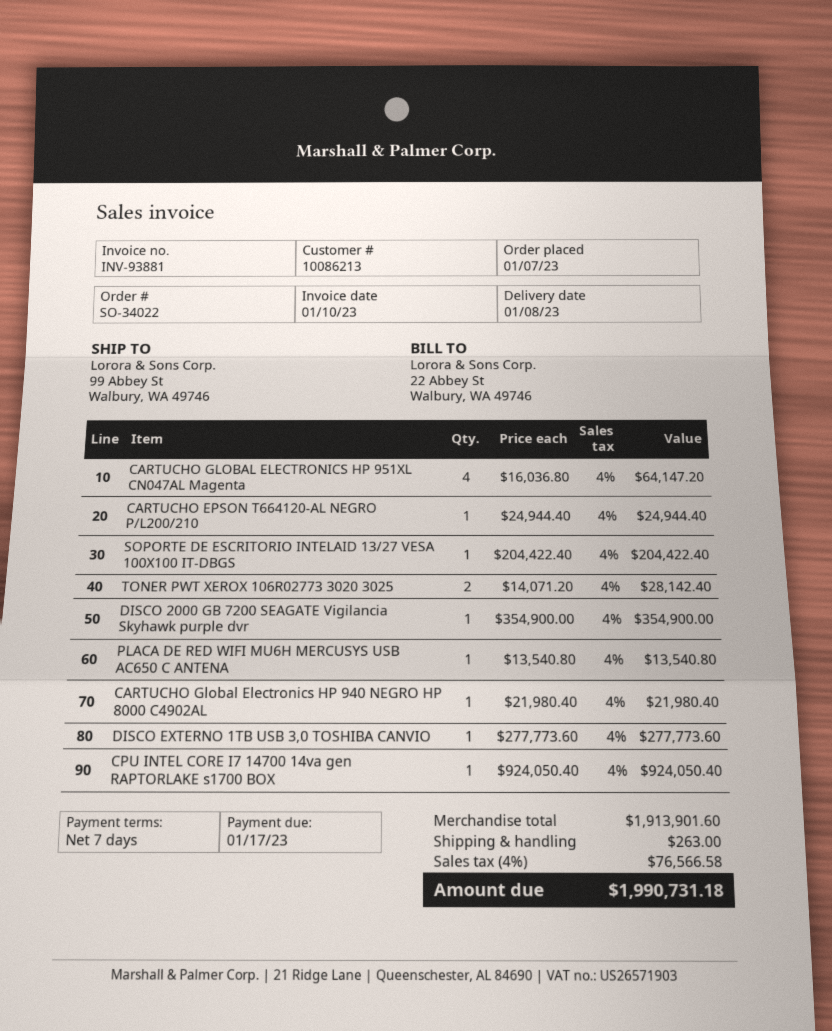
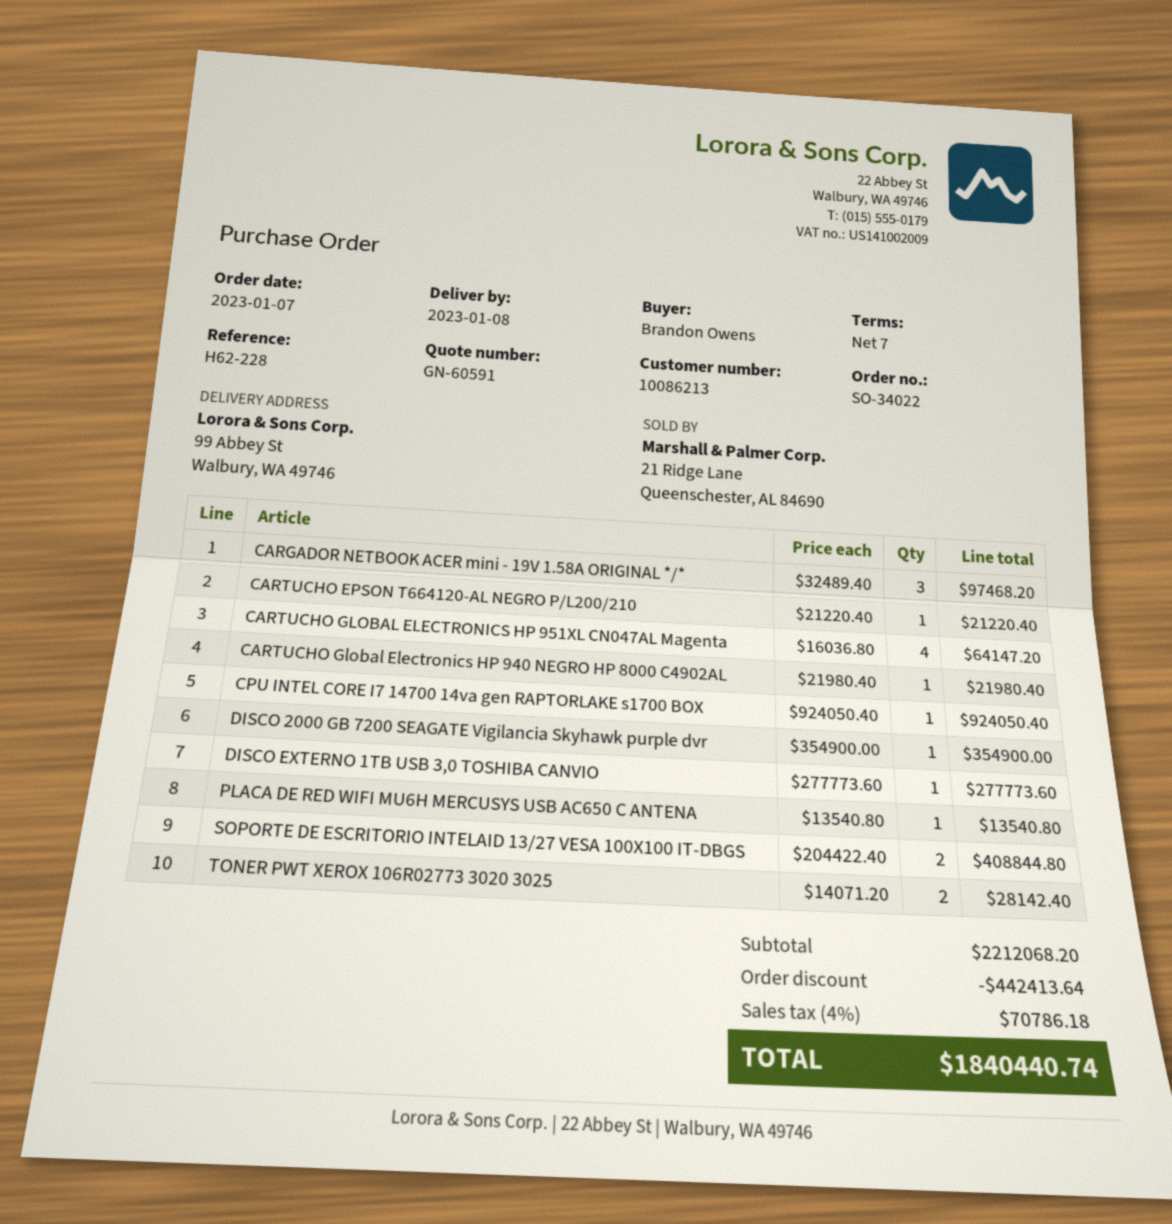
CARTUCHO EPSON T664120-AL NEGRO P/L200/210: 1 x 24944.40 = 24944.40 -> 1 x 21220.40 = 21220.40
SOPORTE DE ESCRITORIO INTELAID 13/27 VESA 100X100 IT-DBGS: 1 x 204422.40 = 204422.40 -> 2 x 204422.40 = 408844.80
CARGADOR NETBOOK ACER mini - 19V 1.58A ORIGINAL */*: none -> 3 x 32489.40 = 97468.20
subtotal: 1913901.60 -> 2212068.20
discount: none -> 442413.64
shipping: 263.00 -> none
tax: 4% = 76566.58 -> 4% = 70786.18
total: 1990731.18 -> 1840440.74

